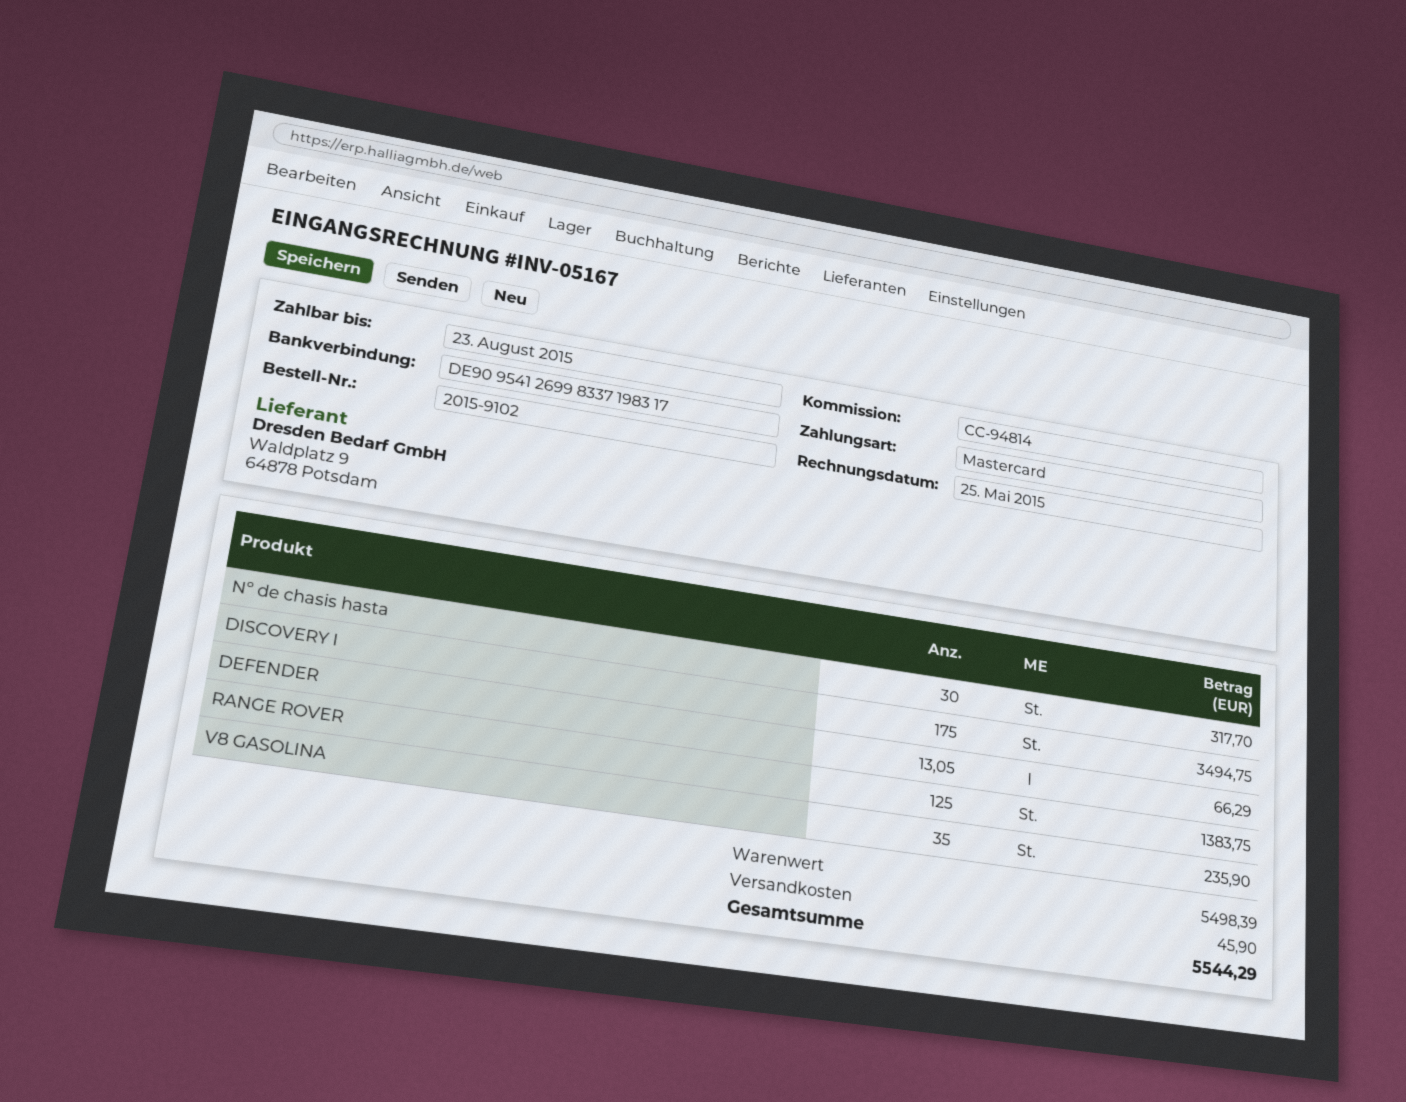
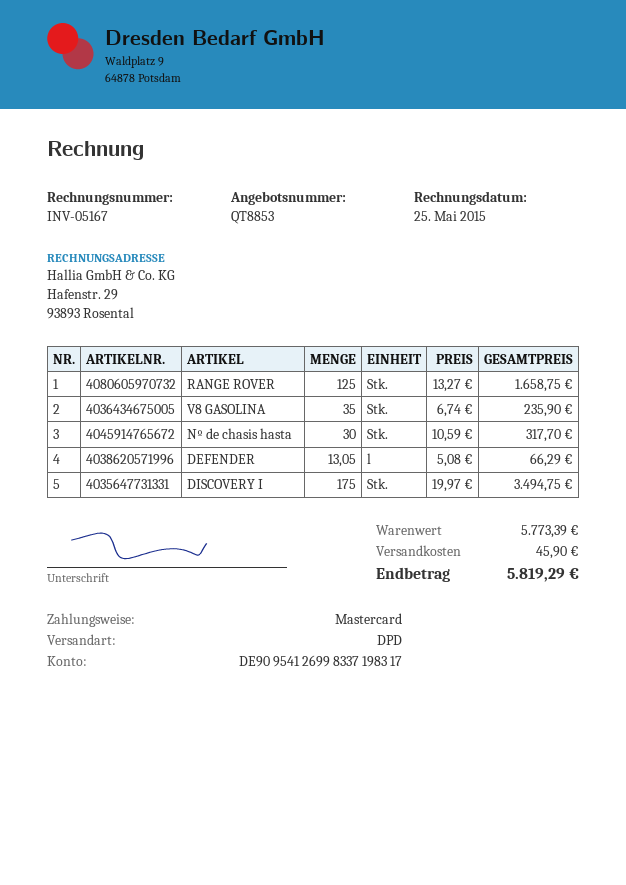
RANGE ROVER: 125 for 1383.75 -> 125 for 1658.75
subtotal: 5498.39 -> 5773.39
total: 5544.29 -> 5819.29

